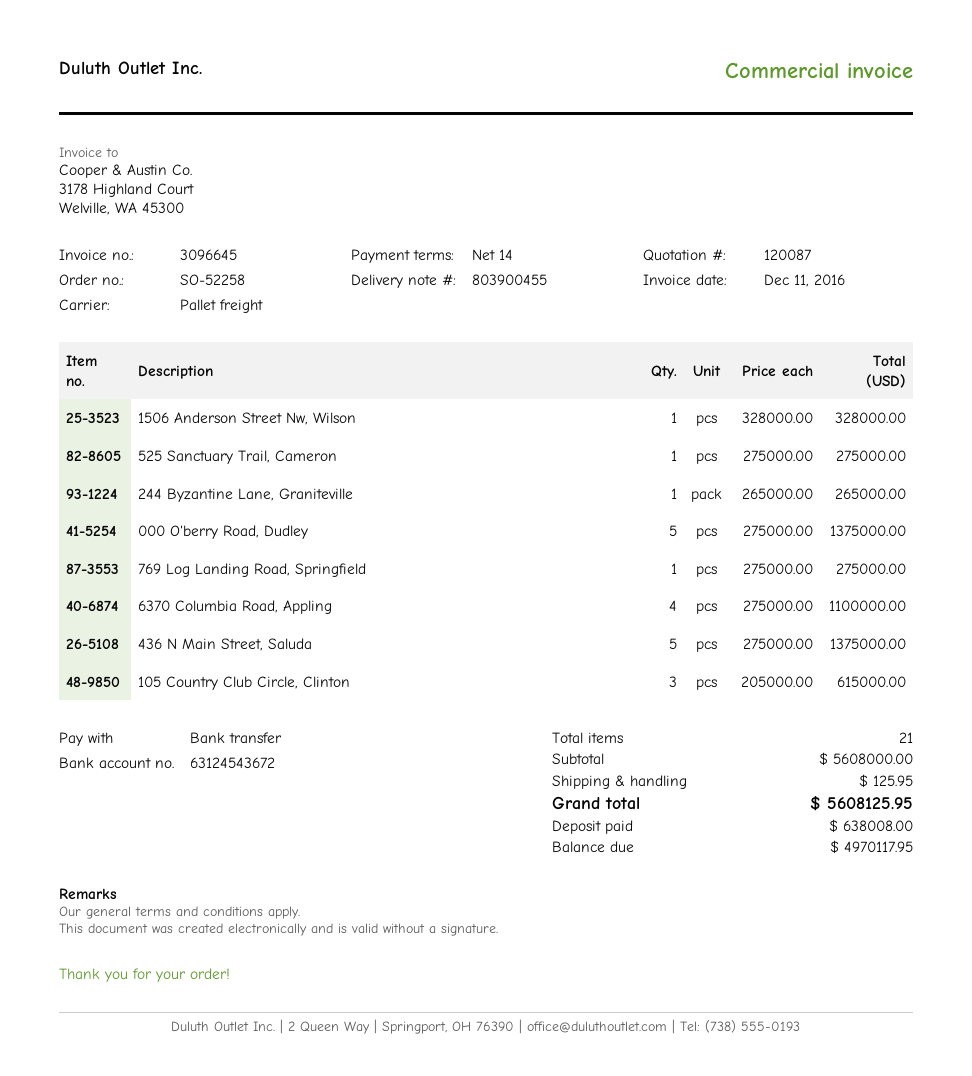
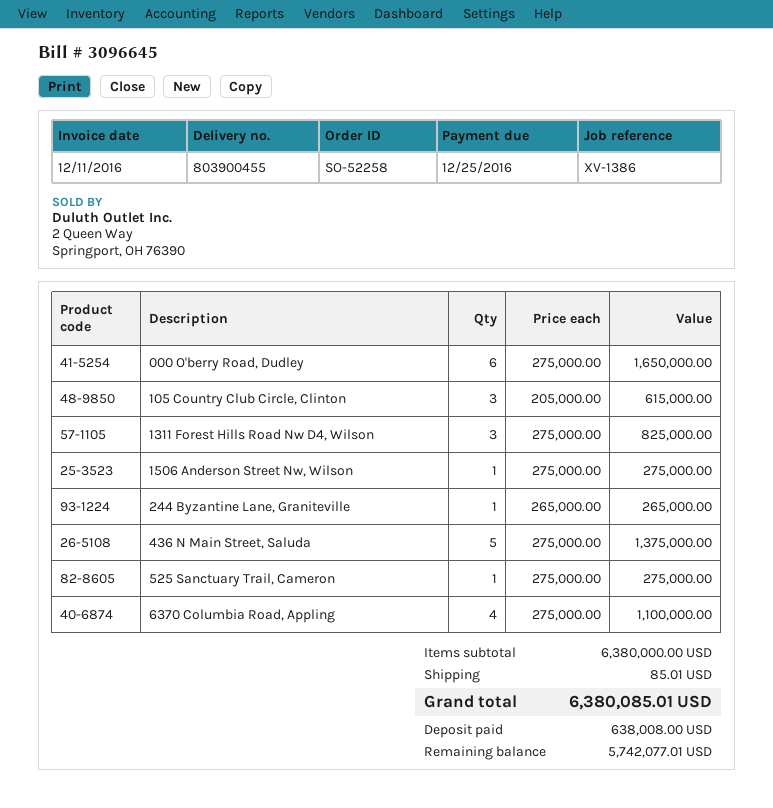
1506 Anderson Street Nw, Wilson: 1 x 328000.00 = 328000.00 -> 1 x 275000.00 = 275000.00
000 O'berry Road, Dudley: 5 x 275000.00 = 1375000.00 -> 6 x 275000.00 = 1650000.00
769 Log Landing Road, Springfield: 1 x 275000.00 = 275000.00 -> none
1311 Forest Hills Road Nw D4, Wilson: none -> 3 x 275000.00 = 825000.00
subtotal: 5608000.00 -> 6380000.00
shipping: 125.95 -> 85.01
total: 5608125.95 -> 6380085.01
balance: 4970117.95 -> 5742077.01

